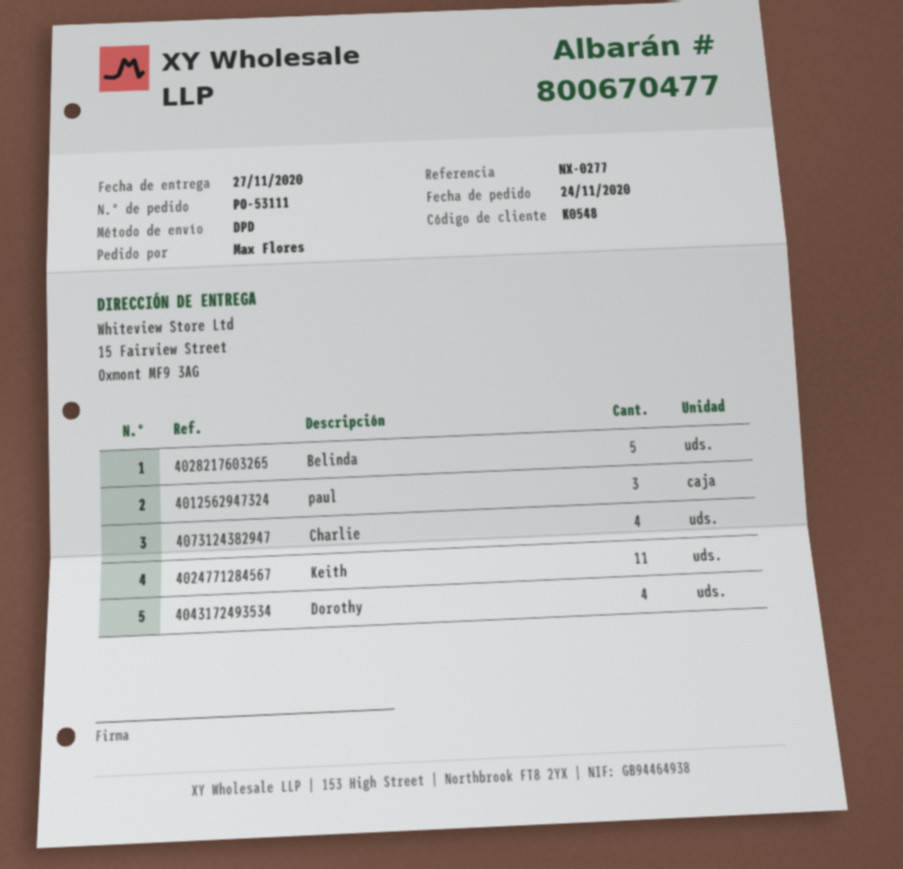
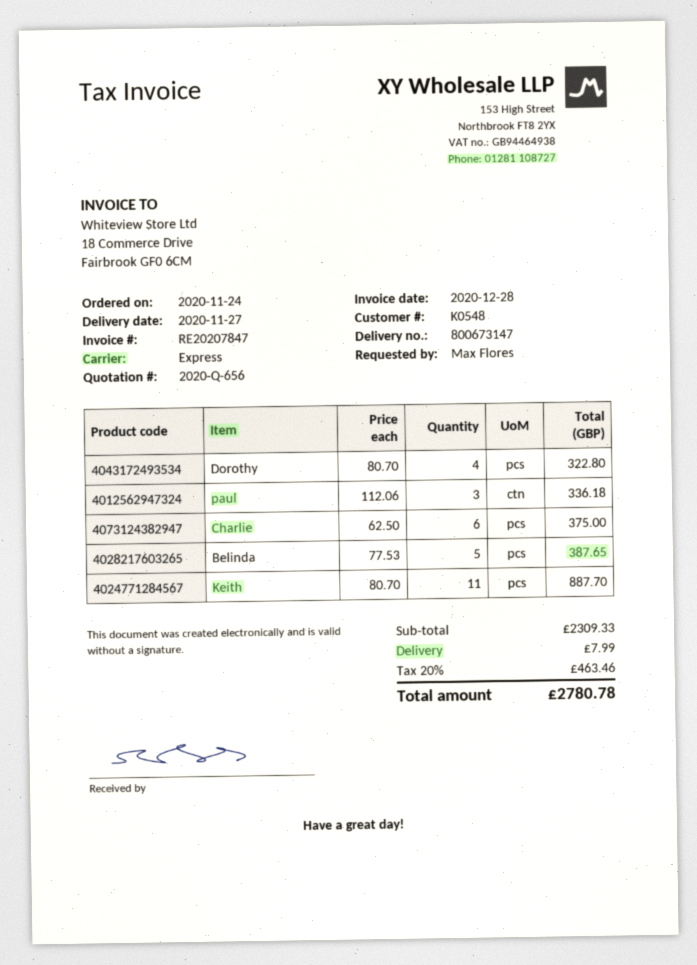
delivery note number: 800670477 -> 800673147
shipping method: DPD -> express
Charlie: 4 -> 6

